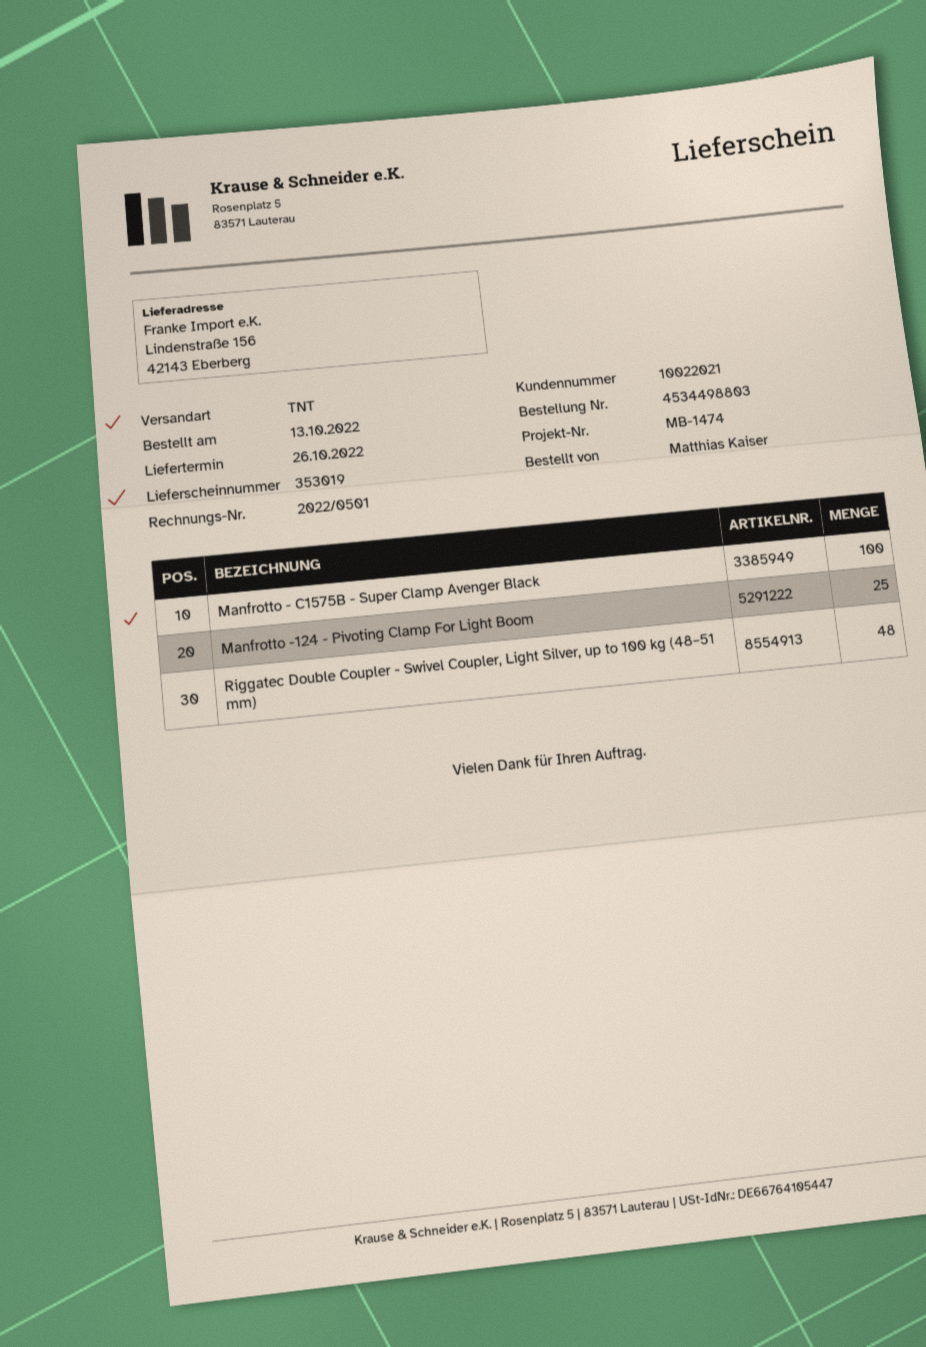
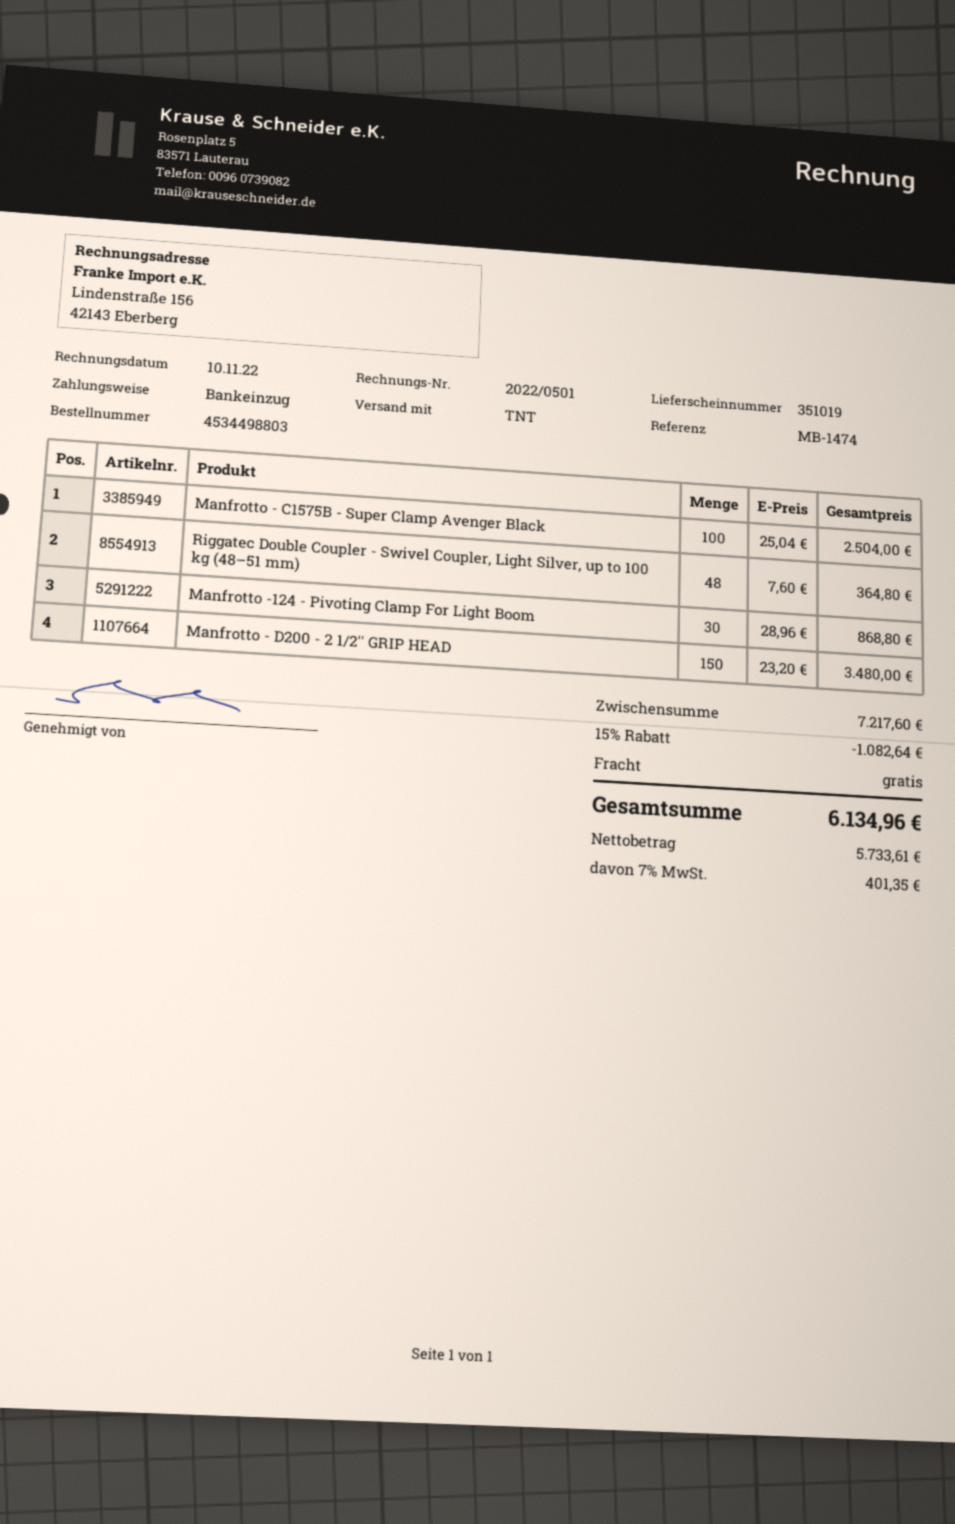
delivery note number: 353019 -> 351019
Manfrotto -124 - Pivoting Clamp For Light Boom: 25 -> 30
Manfrotto - D200 - 2 1/2'' GRIP HEAD: none -> 150

